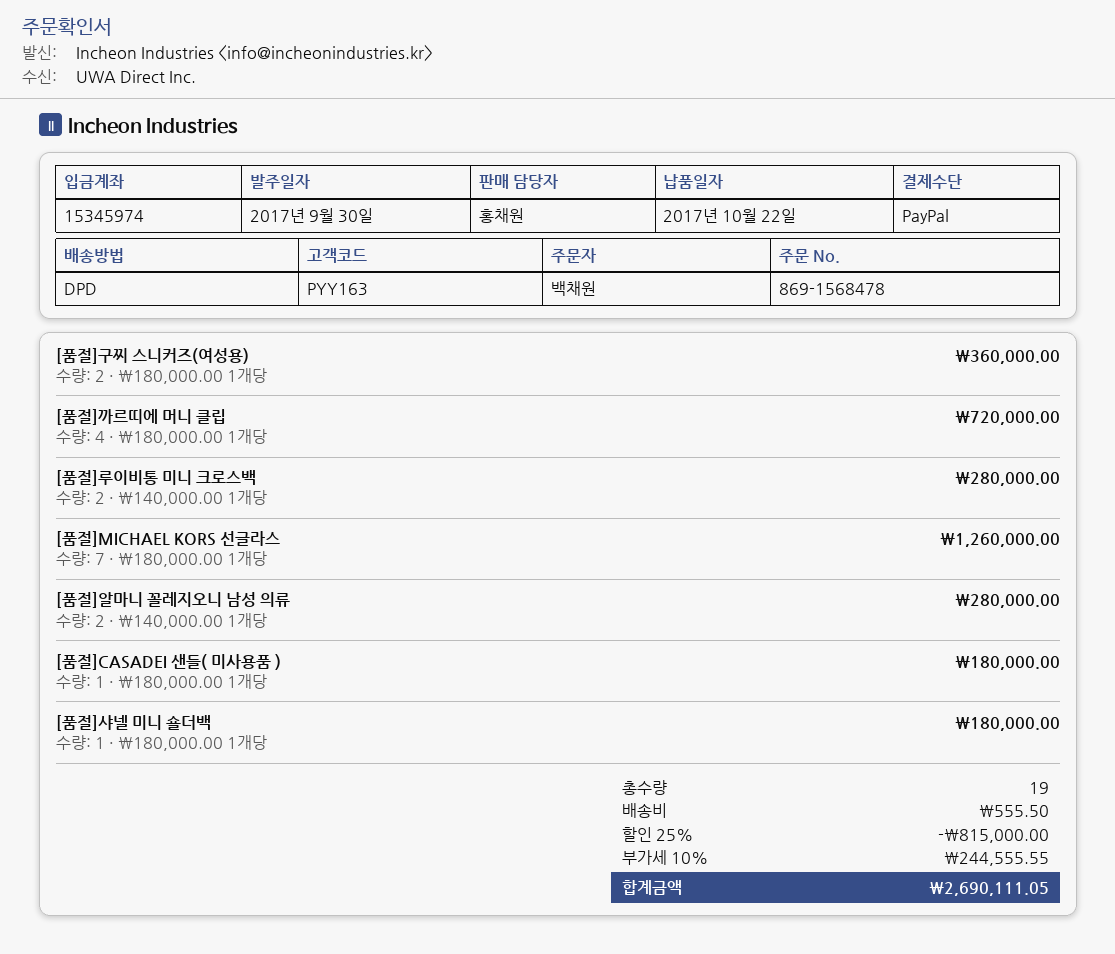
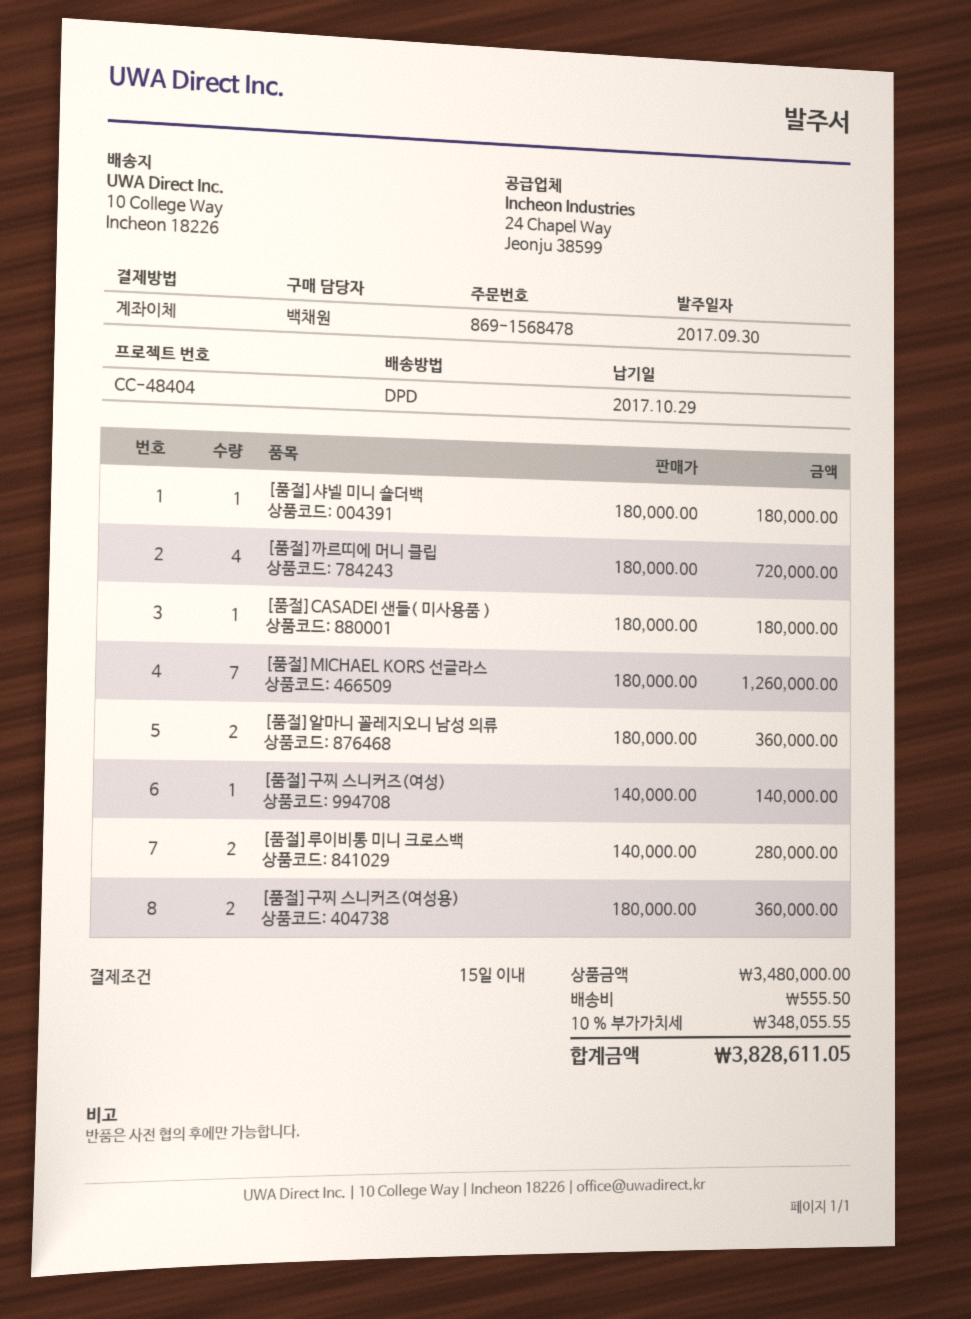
delivery date: 2017-10-22 -> 2017-10-29
payment method: PayPal -> bank transfer
[품절]알마니 꼴레지오니 남성 의류: 2 x 140000.00 = 280000.00 -> 2 x 180000.00 = 360000.00
[품절]구찌 스니커즈(여성): none -> 1 x 140000.00 = 140000.00
discount: 25% = 815000.00 -> none
tax: 10% = 244555.55 -> 10% = 348055.55
total: 2690111.05 -> 3828611.05

